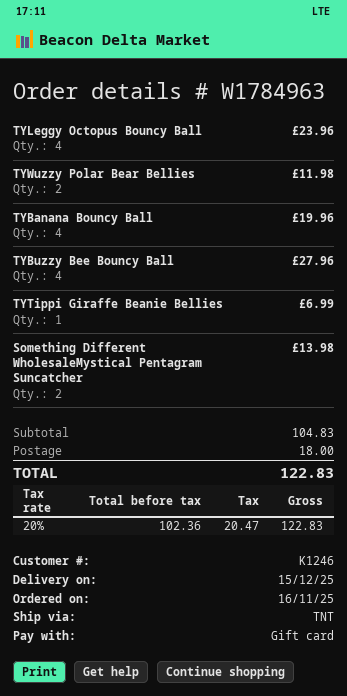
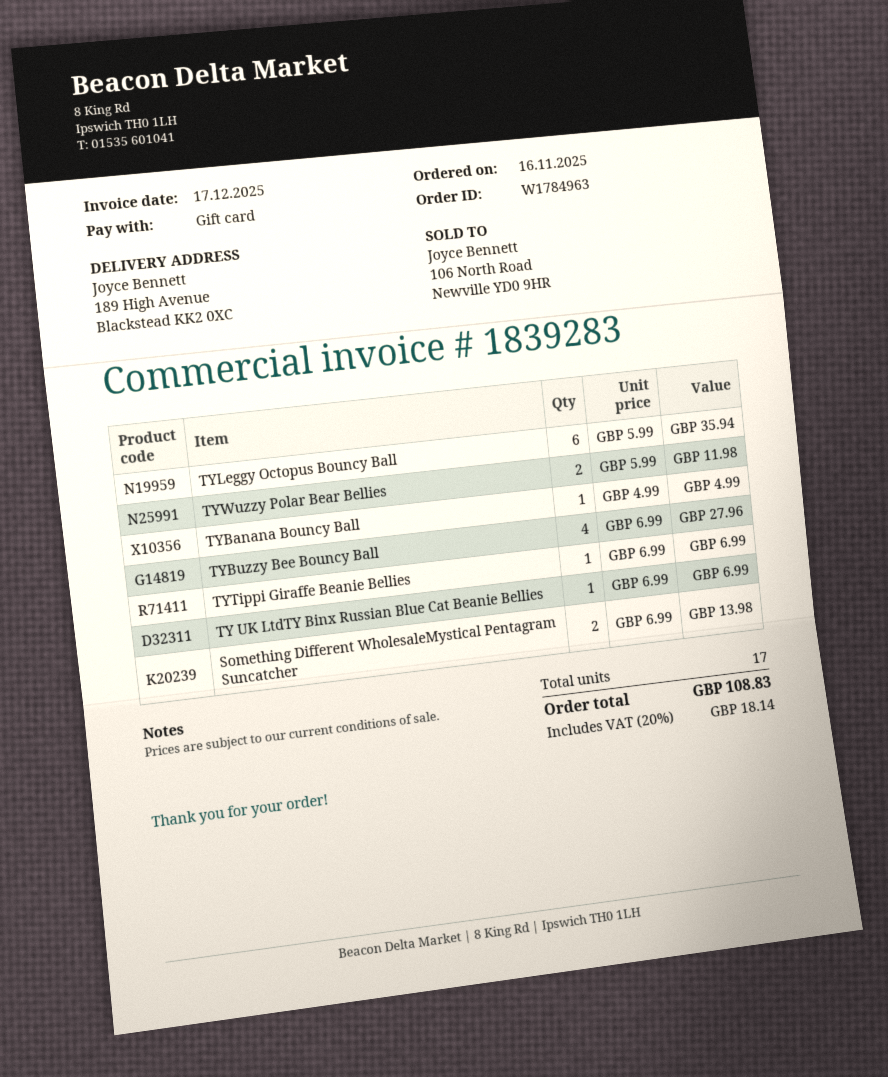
TYLeggy Octopus Bouncy Ball: 4 for 23.96 -> 6 for 35.94
TYBanana Bouncy Ball: 4 for 19.96 -> 1 for 4.99
TY UK LtdTY Binx Russian Blue Cat Beanie Bellies: none -> 1 for 6.99
shipping: 18.00 -> none
tax: 20% = 20.47 -> 20% = 18.14
total: 122.83 -> 108.83

